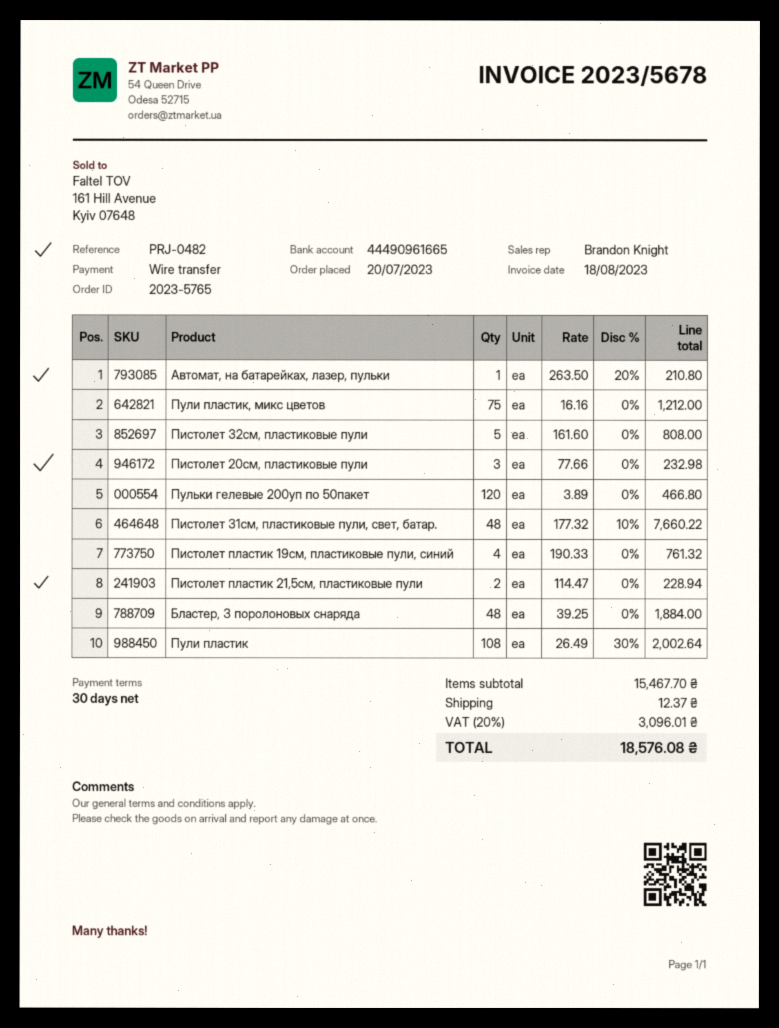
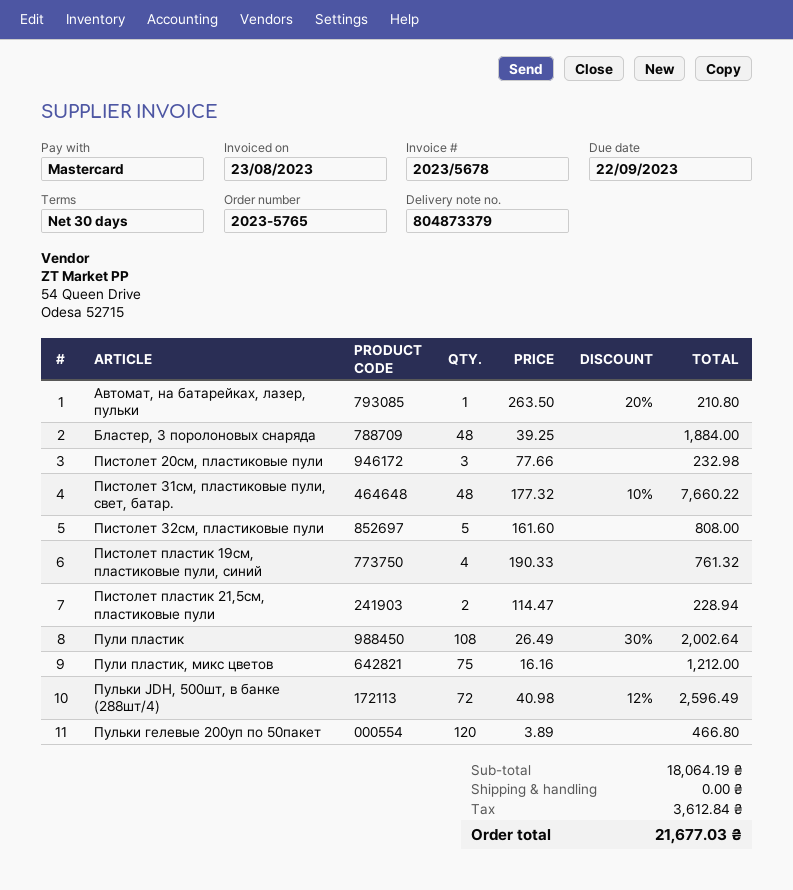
invoice date: 2023-08-18 -> 2023-08-23
payment method: bank transfer -> Mastercard
Пульки JDH, 500шт, в банке (288шт/4): none -> 72 x 40.98 - 12% = 2596.49
subtotal: 15467.70 -> 18064.19
shipping: 12.37 -> 0.00
tax: 3096.01 -> 3612.84
total: 18576.08 -> 21677.03

